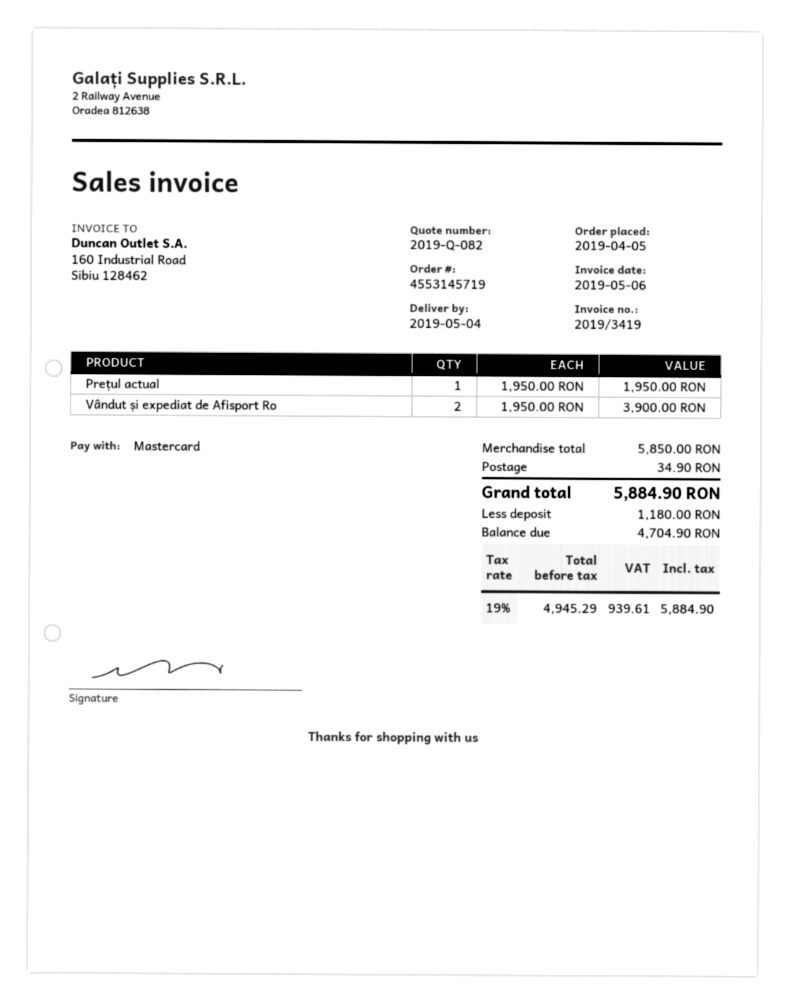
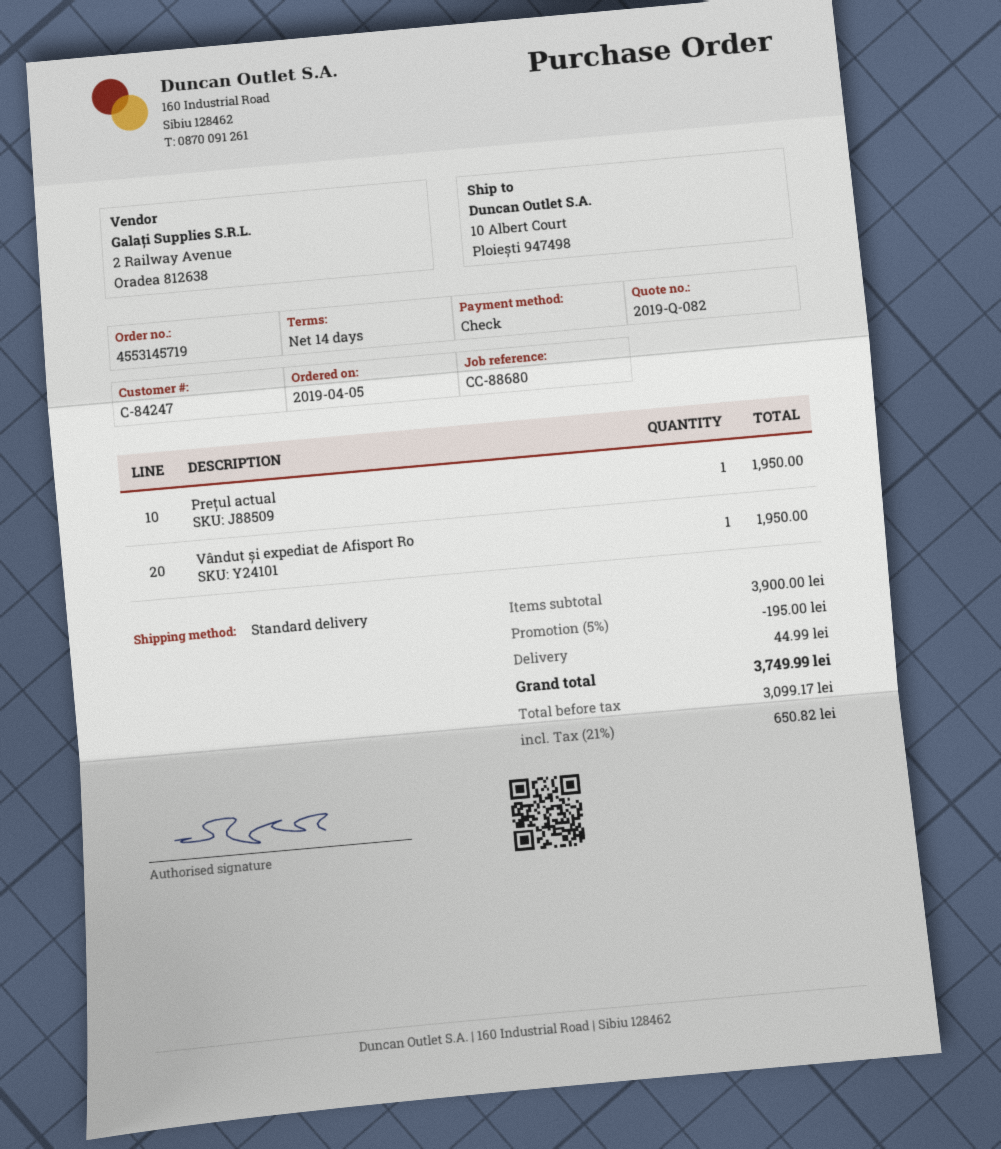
payment method: Mastercard -> cheque
Vândut și expediat de Afisport Ro: 2 for 3900.00 -> 1 for 1950.00
subtotal: 5850.00 -> 3900.00
discount: none -> 5% = 195.00
shipping: 34.90 -> 44.99
net: 4945.29 -> 3099.17
tax: 19% = 939.61 -> 21% = 650.82
total: 5884.90 -> 3749.99

